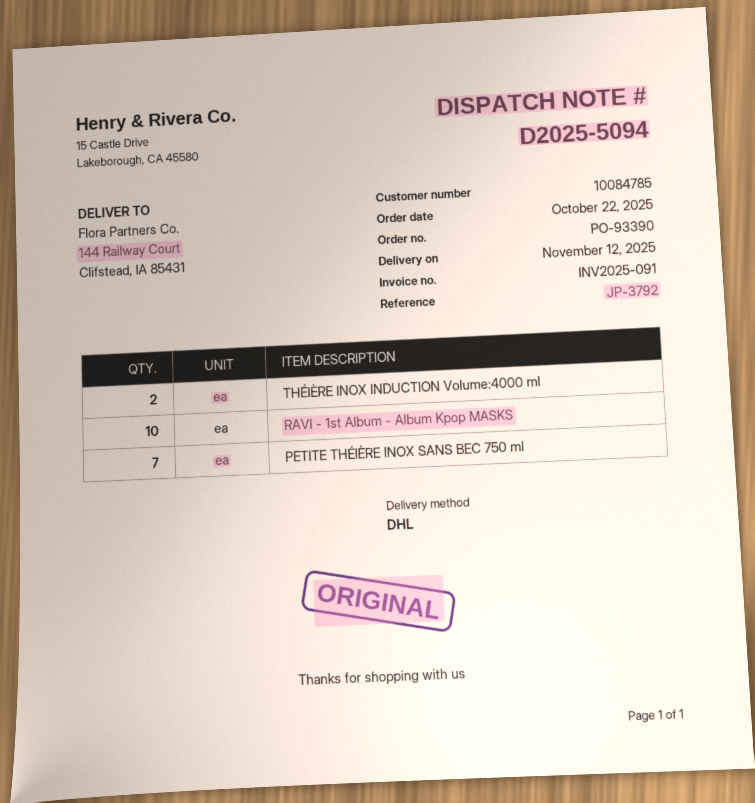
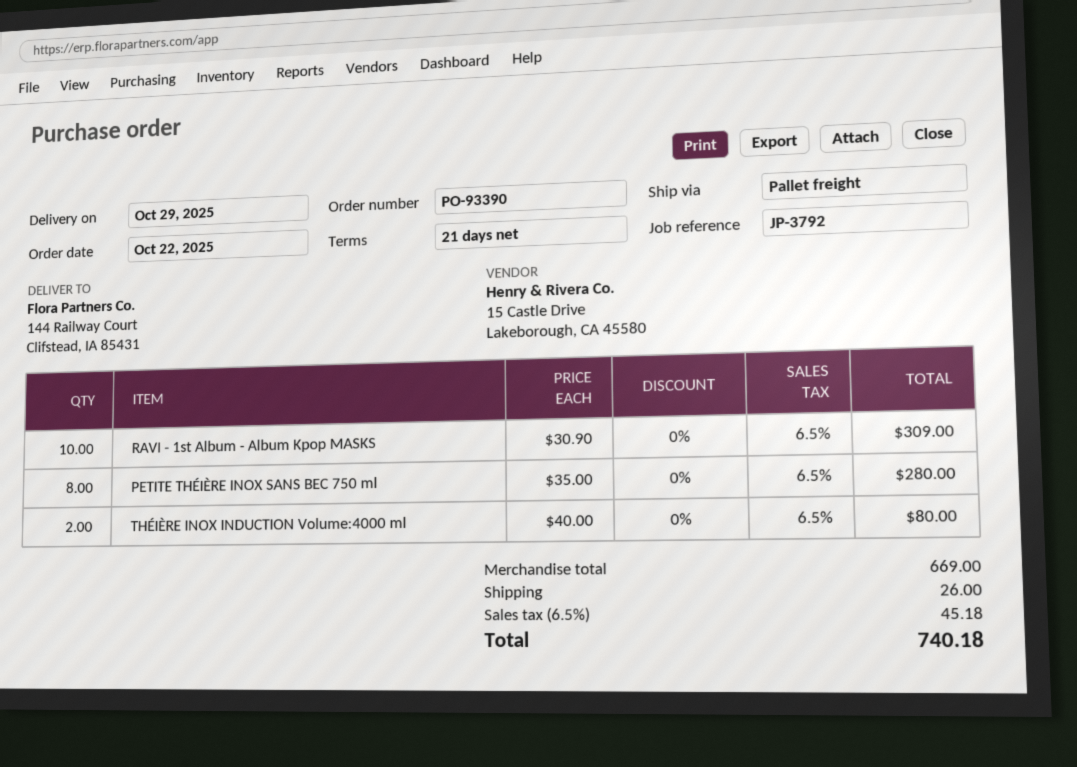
delivery date: 2025-11-12 -> 2025-10-29
shipping method: DHL -> pallet freight
PETITE THÉIÈRE INOX SANS BEC 750 ml: 7 -> 8

